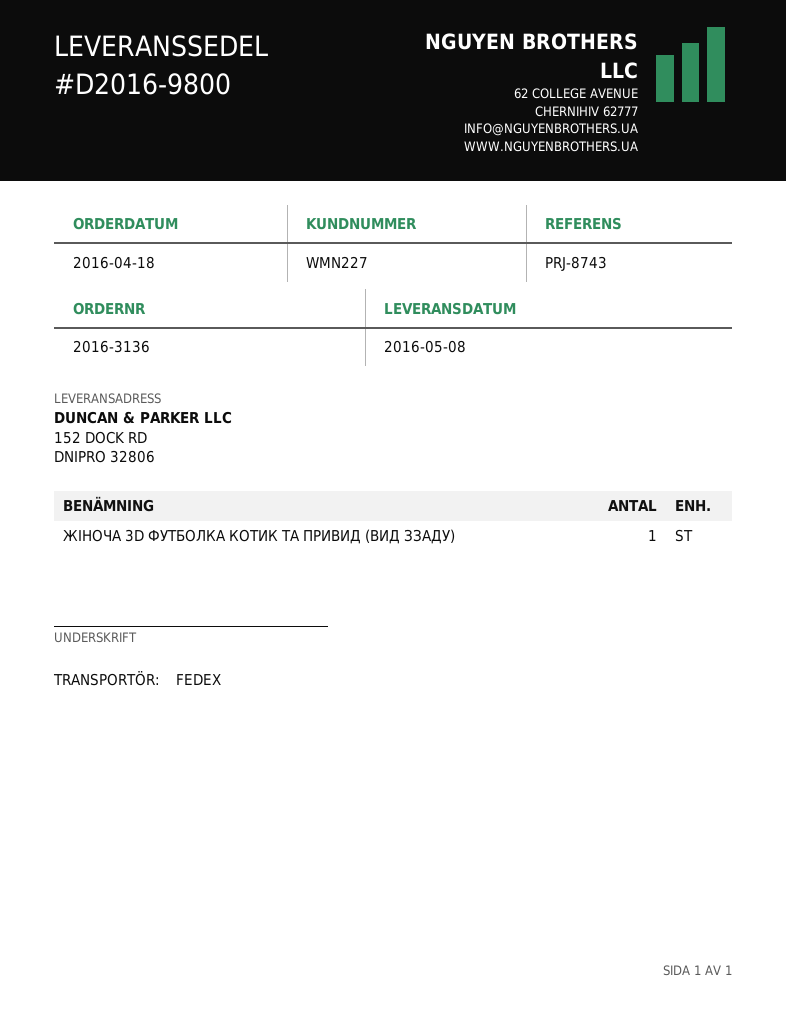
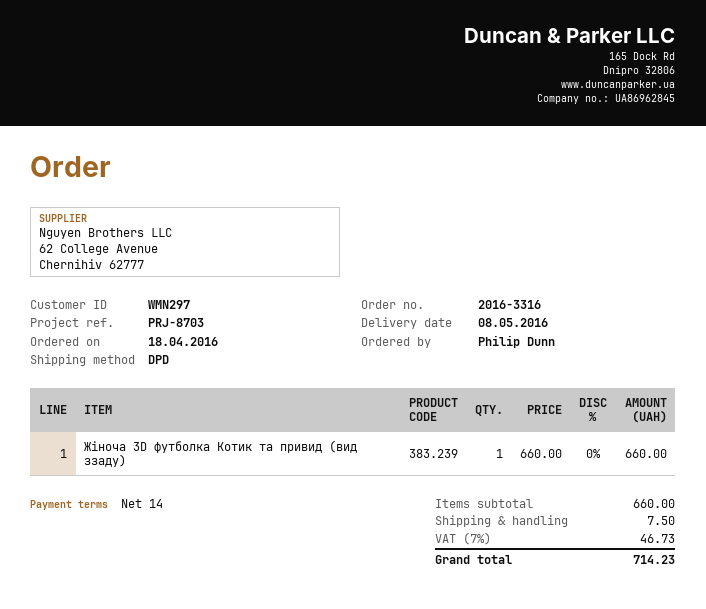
order number: 2016-3136 -> 2016-3316
customer number: WMN227 -> WMN297
reference: PRJ-8743 -> PRJ-8703
shipping method: FedEx -> DPD

